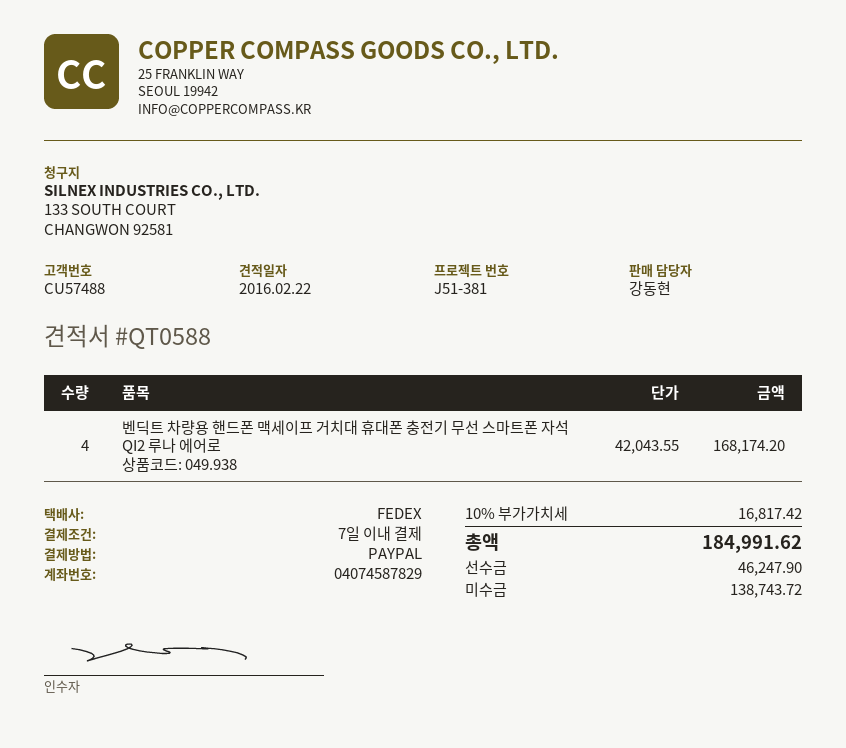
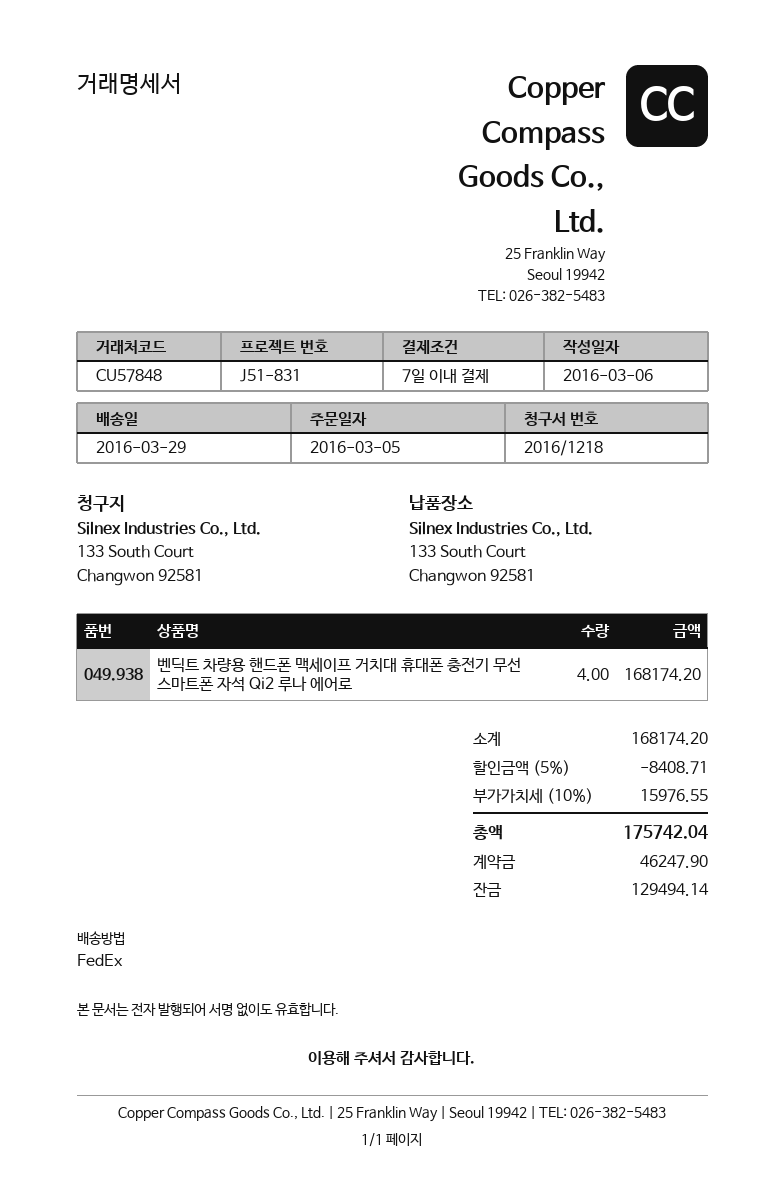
customer number: CU57488 -> CU57848
reference: J51-381 -> J51-831
discount: none -> 5% = 8408.71
tax: 10% = 16817.42 -> 10% = 15976.55
total: 184991.62 -> 175742.04
balance: 138743.72 -> 129494.14

